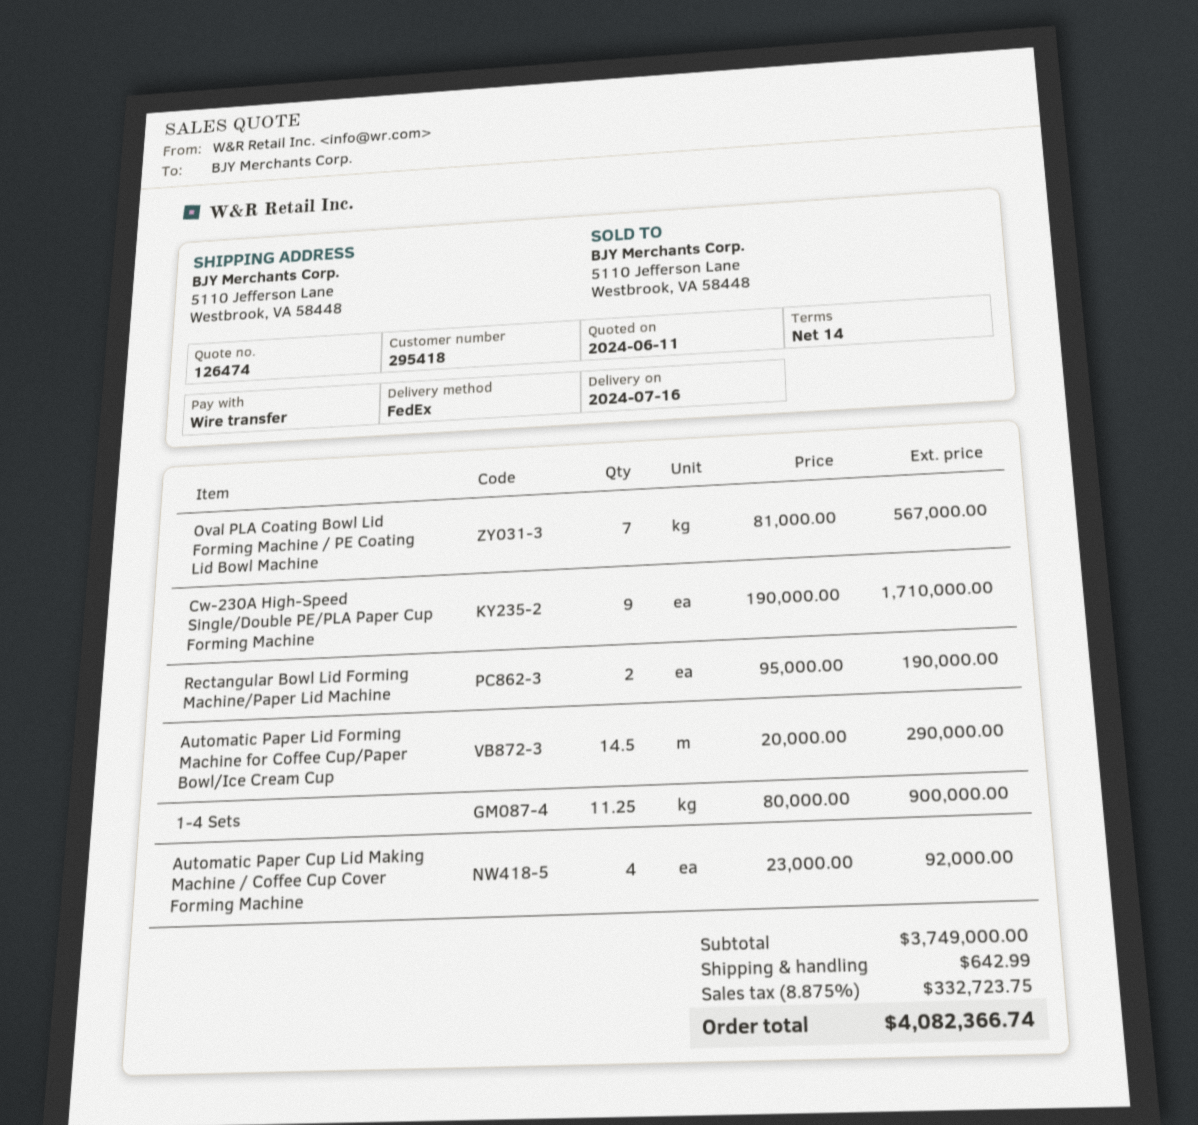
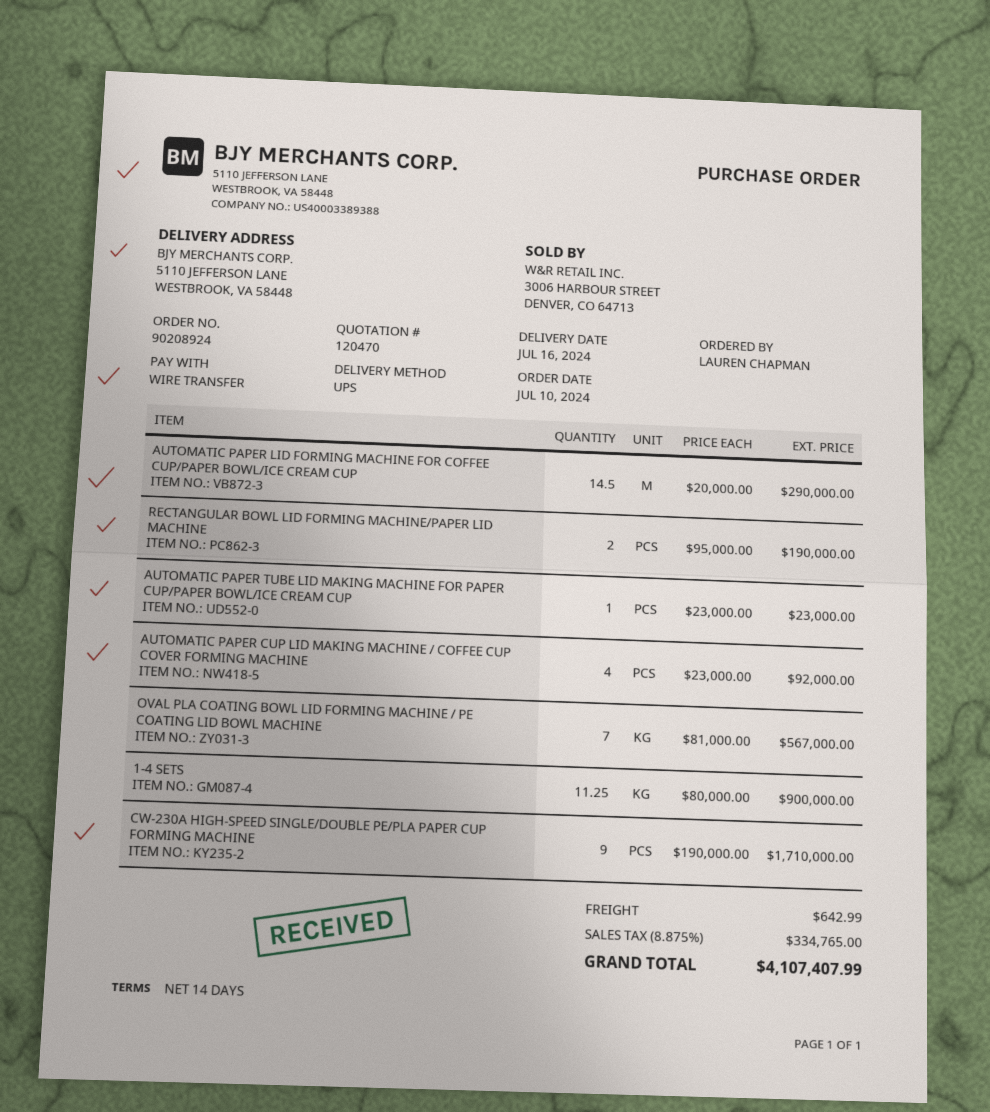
quote number: 126474 -> 120470
shipping method: FedEx -> UPS
AUTOMATIC PAPER TUBE LID MAKING MACHINE FOR PAPER CUP/PAPER BOWL/ICE CREAM CUP: none -> 1 x 23000.00 = 23000.00
tax: 8.875% = 332723.75 -> 8.875% = 334765.00
total: 4082366.74 -> 4107407.99

